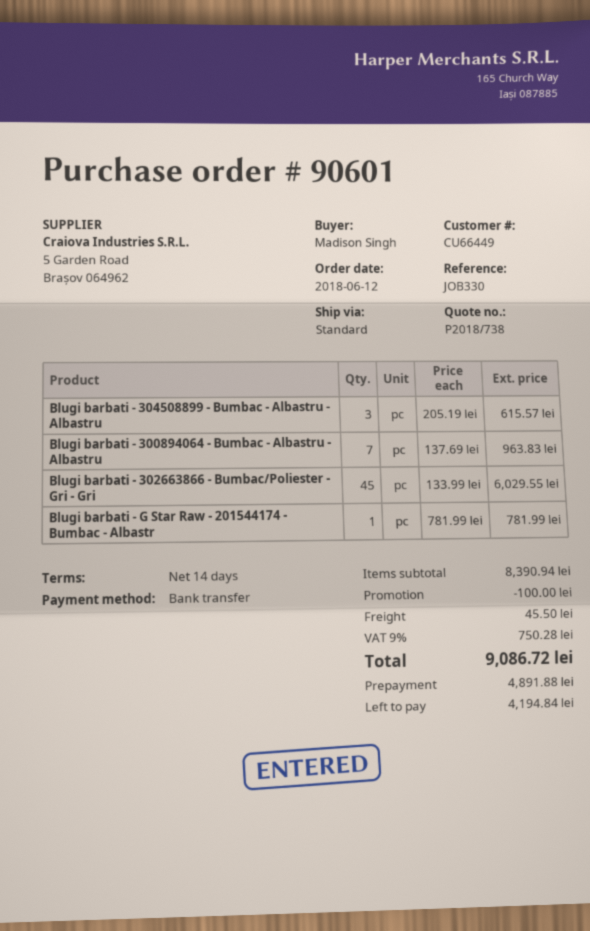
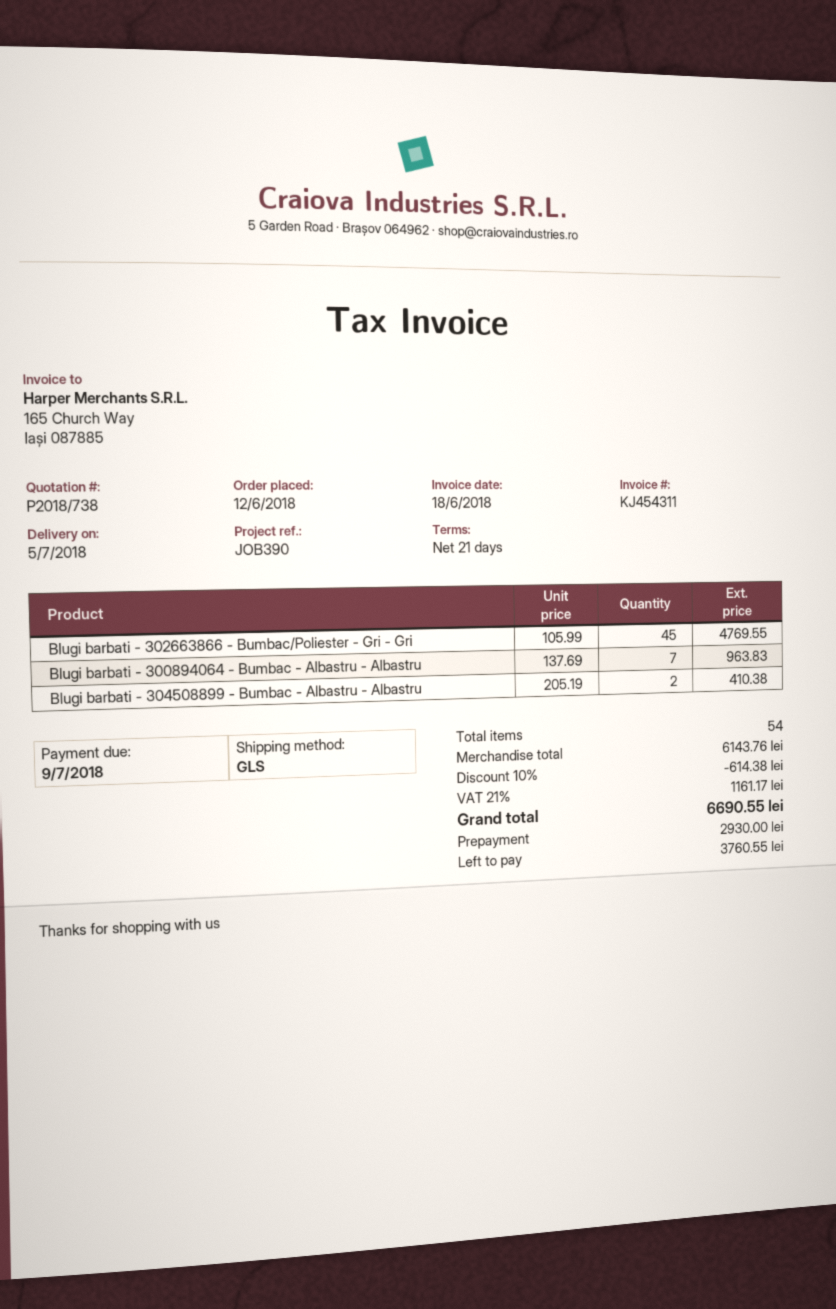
payment terms: 14 days -> 21 days
reference: JOB330 -> JOB390
shipping method: standard -> GLS
Blugi barbati - 304508899 - Bumbac - Albastru - Albastru: 3 x 205.19 = 615.57 -> 2 x 205.19 = 410.38
Blugi barbati - 302663866 - Bumbac/Poliester - Gri - Gri: 45 x 133.99 = 6029.55 -> 45 x 105.99 = 4769.55
Blugi barbati - G Star Raw - 201544174 - Bumbac - Albastr: 1 x 781.99 = 781.99 -> none
subtotal: 8390.94 -> 6143.76
discount: 100.00 -> 614.38
shipping: 45.50 -> none
tax: 9% = 750.28 -> 21% = 1161.17
total: 9086.72 -> 6690.55
deposit: 4891.88 -> 2930.00
balance: 4194.84 -> 3760.55

